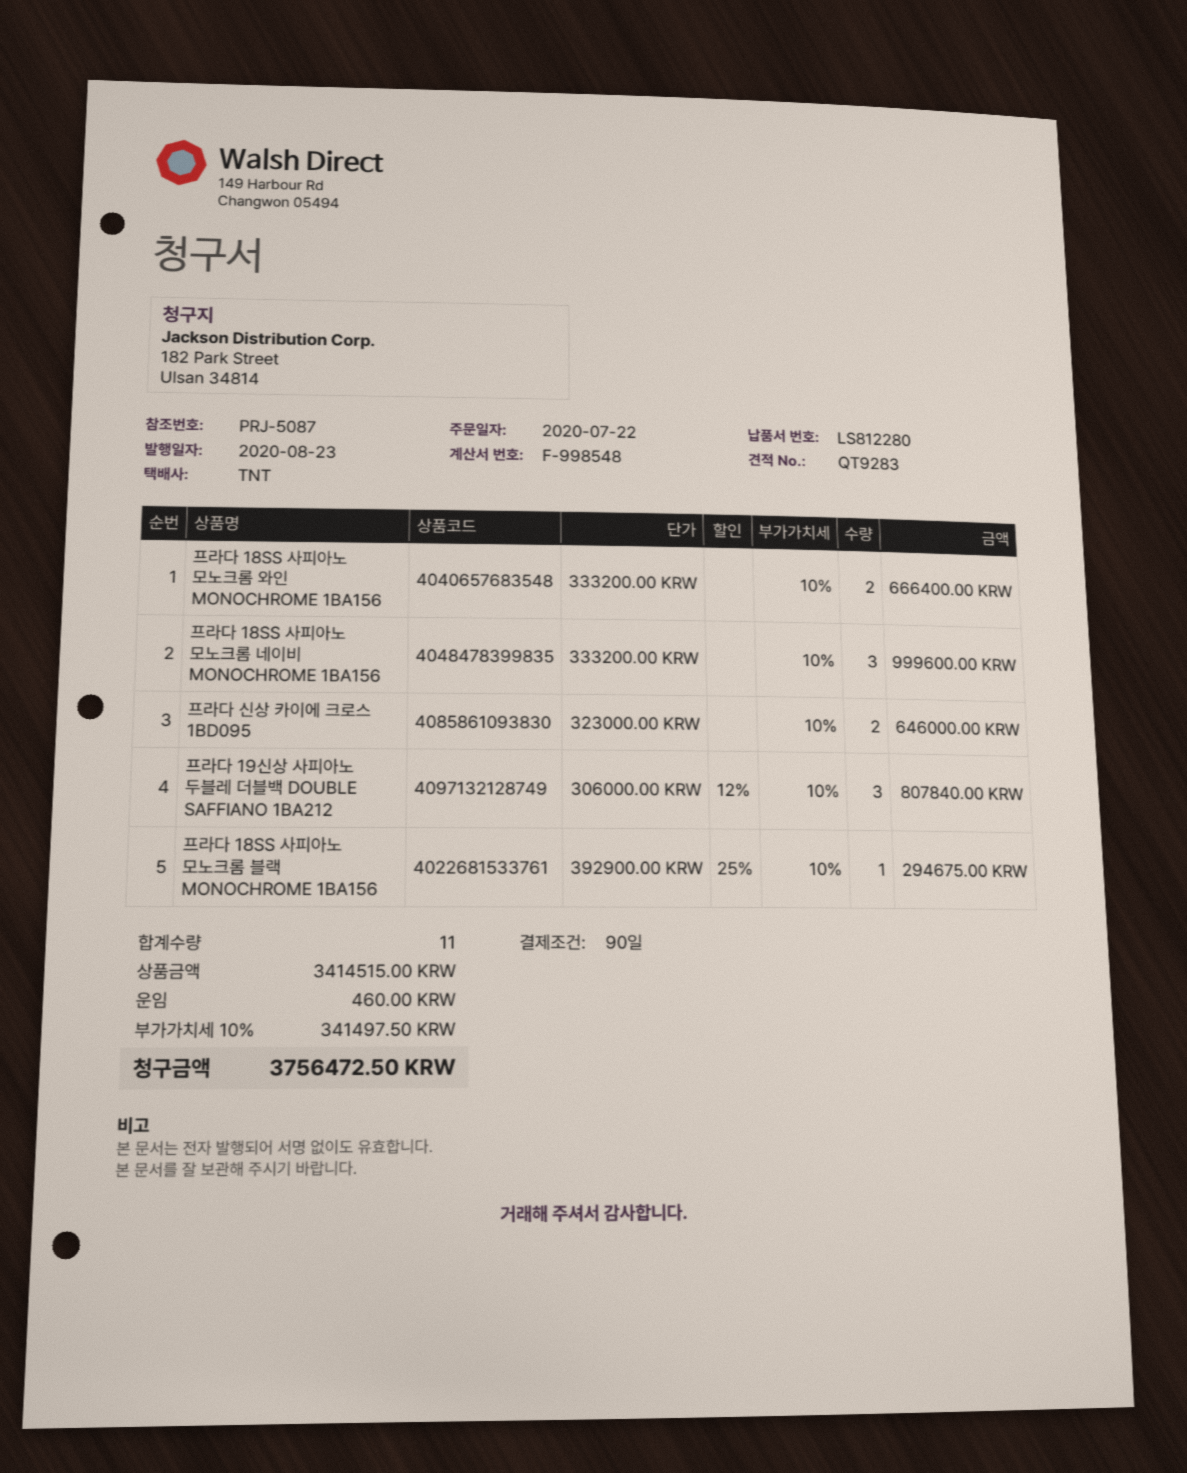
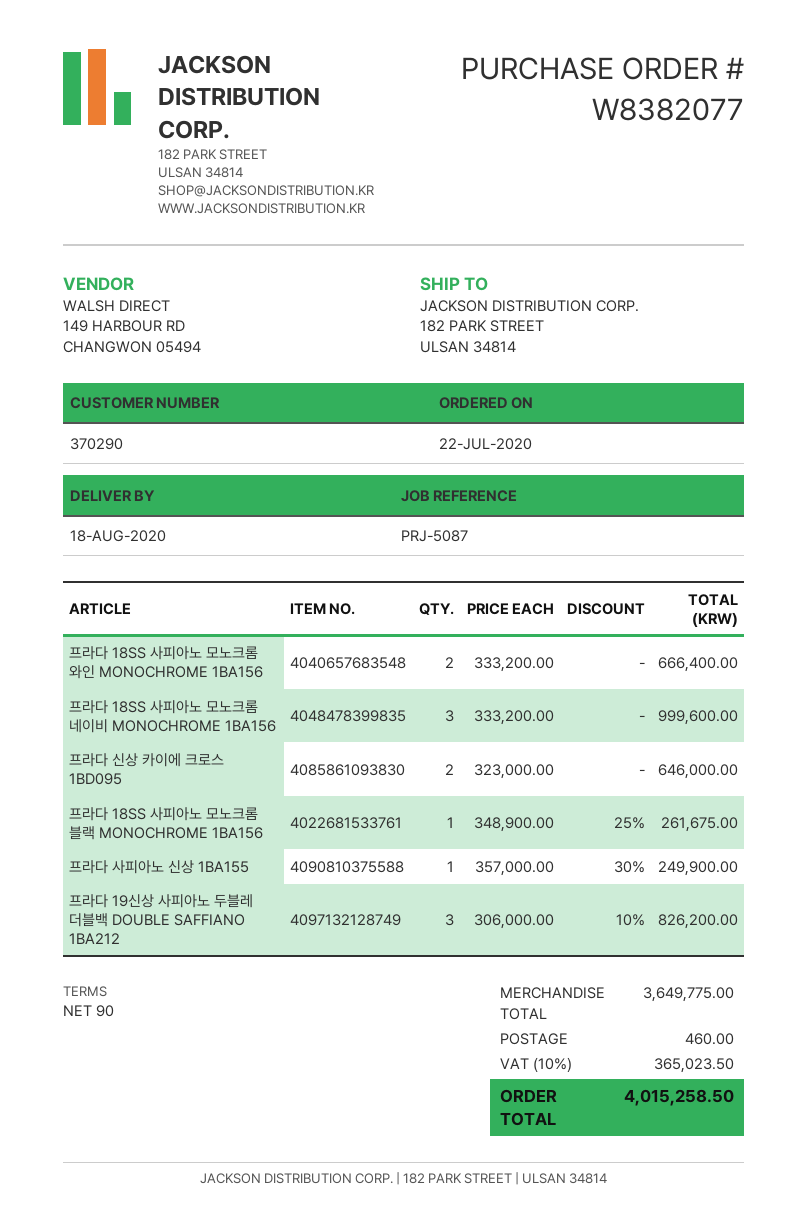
프라다 19신상 사피아노 두블레 더블백 DOUBLE SAFFIANO 1BA212: 3 x 306000.00 - 12% = 807840.00 -> 3 x 306000.00 - 10% = 826200.00
프라다 18SS 사피아노 모노크롬 블랙 MONOCHROME 1BA156: 1 x 392900.00 - 25% = 294675.00 -> 1 x 348900.00 - 25% = 261675.00
프라다 사피아노 신상 1BA155: none -> 1 x 357000.00 - 30% = 249900.00
subtotal: 3414515.00 -> 3649775.00
tax: 10% = 341497.50 -> 10% = 365023.50
total: 3756472.50 -> 4015258.50

